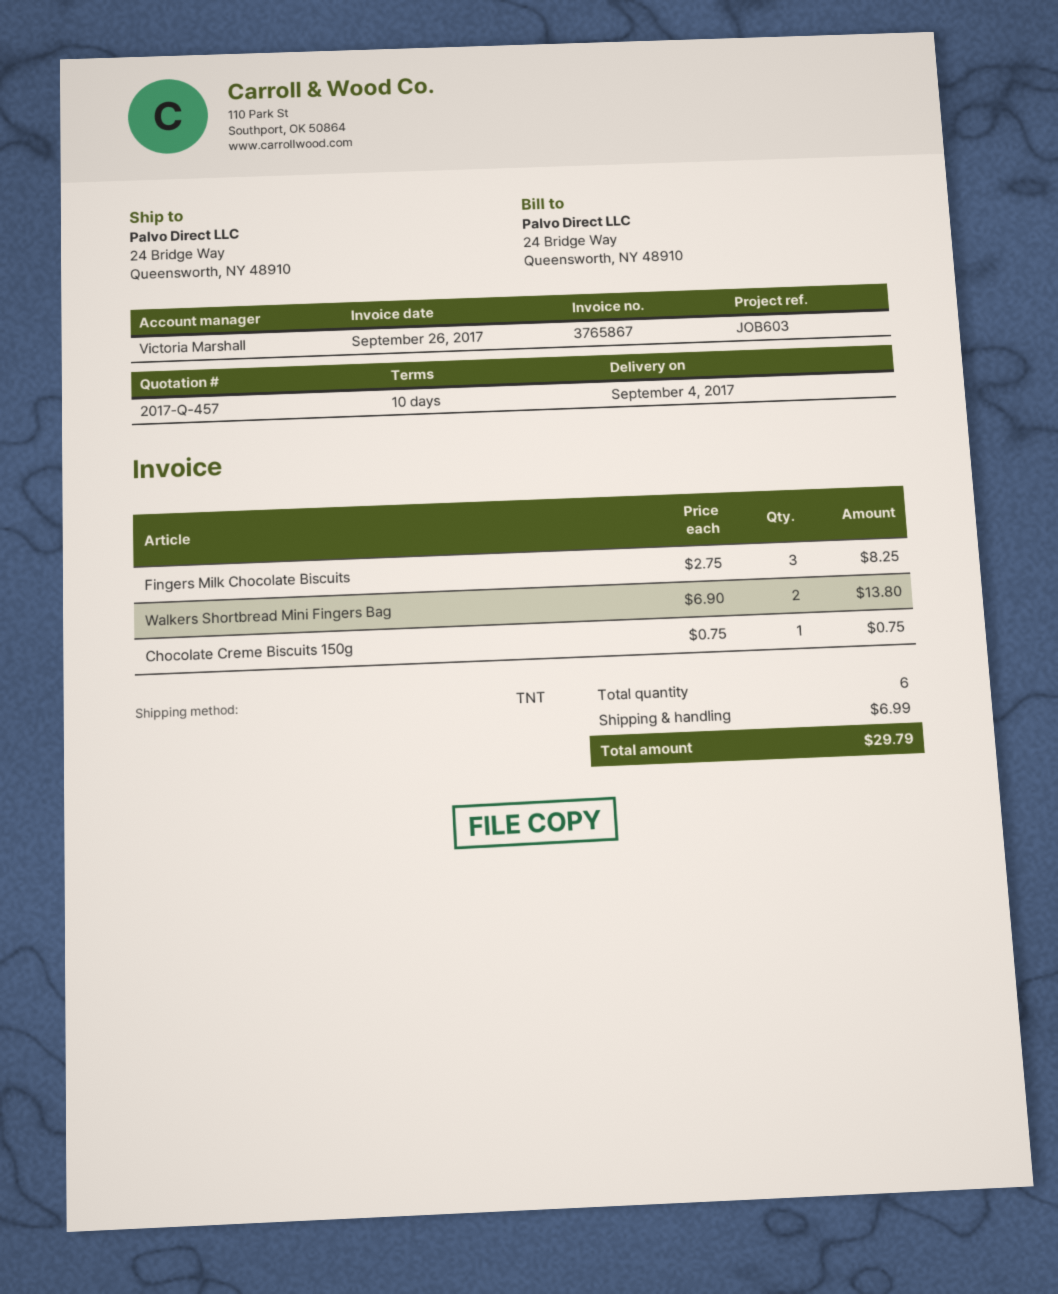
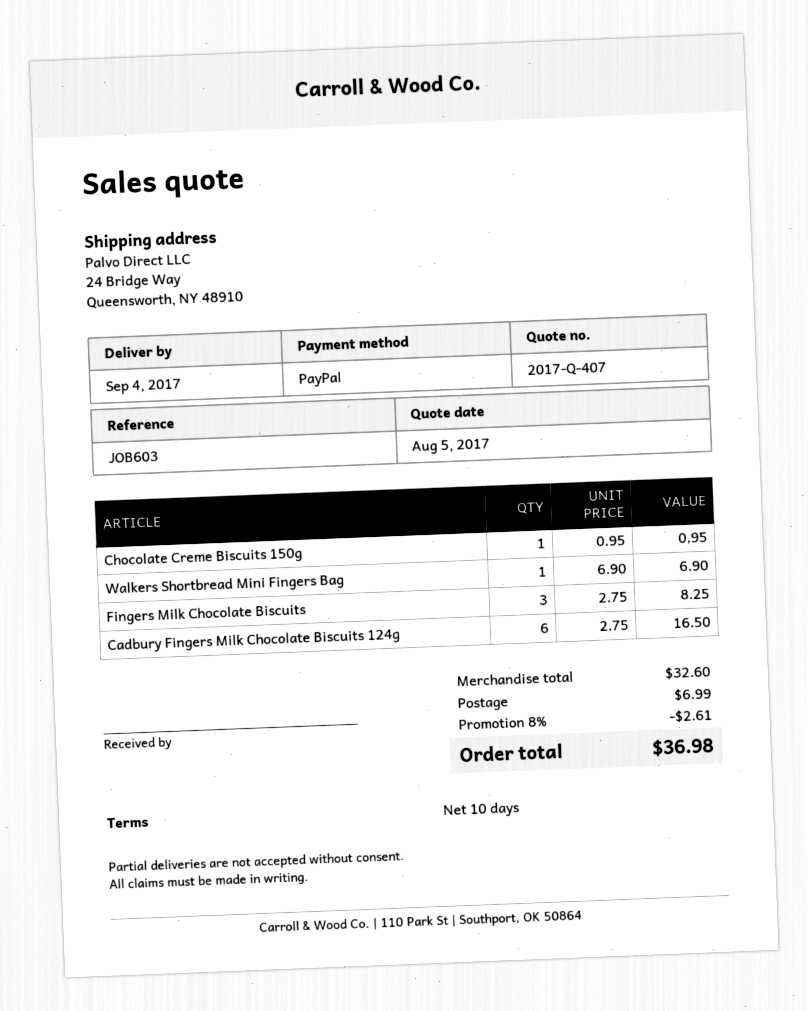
quote number: 2017-Q-457 -> 2017-Q-407
Walkers Shortbread Mini Fingers Bag: 2 x 6.90 = 13.80 -> 1 x 6.90 = 6.90
Chocolate Creme Biscuits 150g: 1 x 0.75 = 0.75 -> 1 x 0.95 = 0.95
Cadbury Fingers Milk Chocolate Biscuits 124g: none -> 6 x 2.75 = 16.50
discount: none -> 8% = 2.61
total: 29.79 -> 36.98

